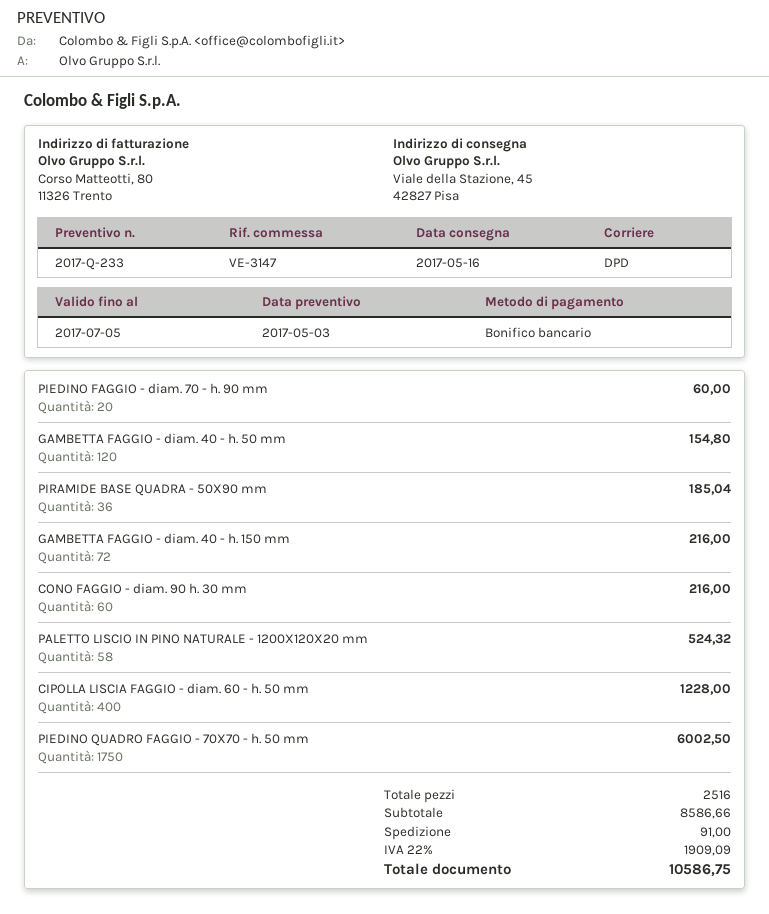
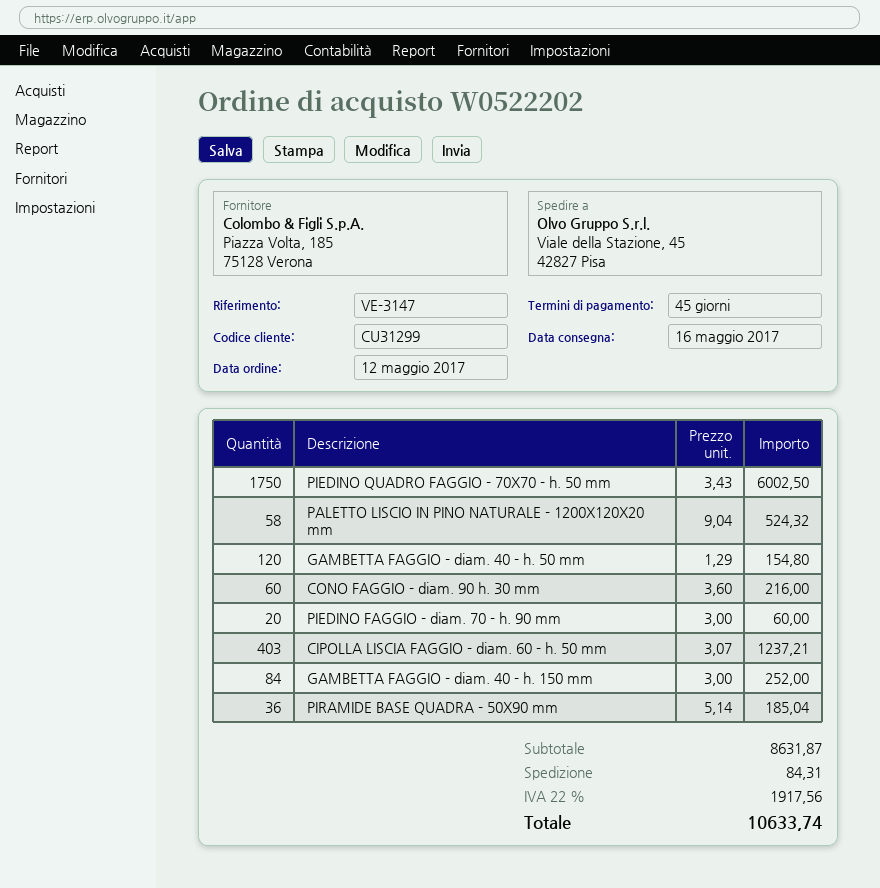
GAMBETTA FAGGIO - diam. 40 - h. 150 mm: 72 for 216.00 -> 84 for 252.00
CIPOLLA LISCIA FAGGIO - diam. 60 - h. 50 mm: 400 for 1228.00 -> 403 for 1237.21
subtotal: 8586.66 -> 8631.87
shipping: 91.00 -> 84.31
tax: 22% = 1909.09 -> 22% = 1917.56
total: 10586.75 -> 10633.74

